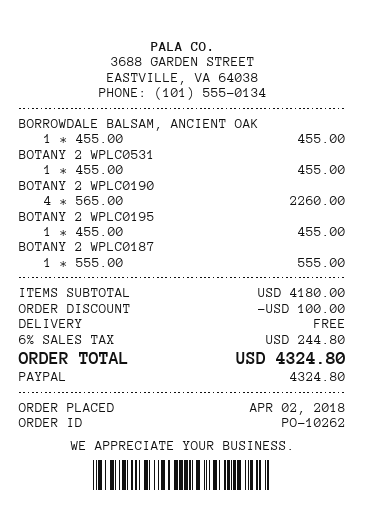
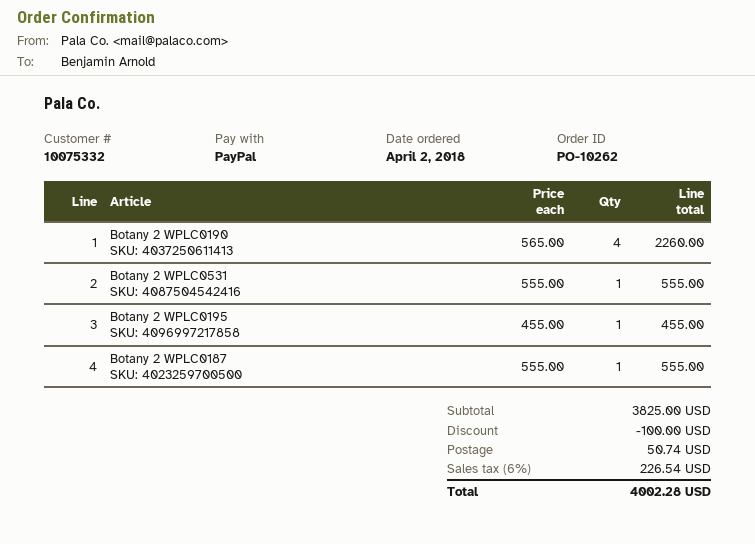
BORROWDALE BALSAM, ANCIENT OAK: 1 x 455.00 = 455.00 -> none
BOTANY 2 WPLC0531: 1 x 455.00 = 455.00 -> 1 x 555.00 = 555.00
subtotal: 4180.00 -> 3825.00
shipping: 0.00 -> 50.74
tax: 6% = 244.80 -> 6% = 226.54
total: 4324.80 -> 4002.28

